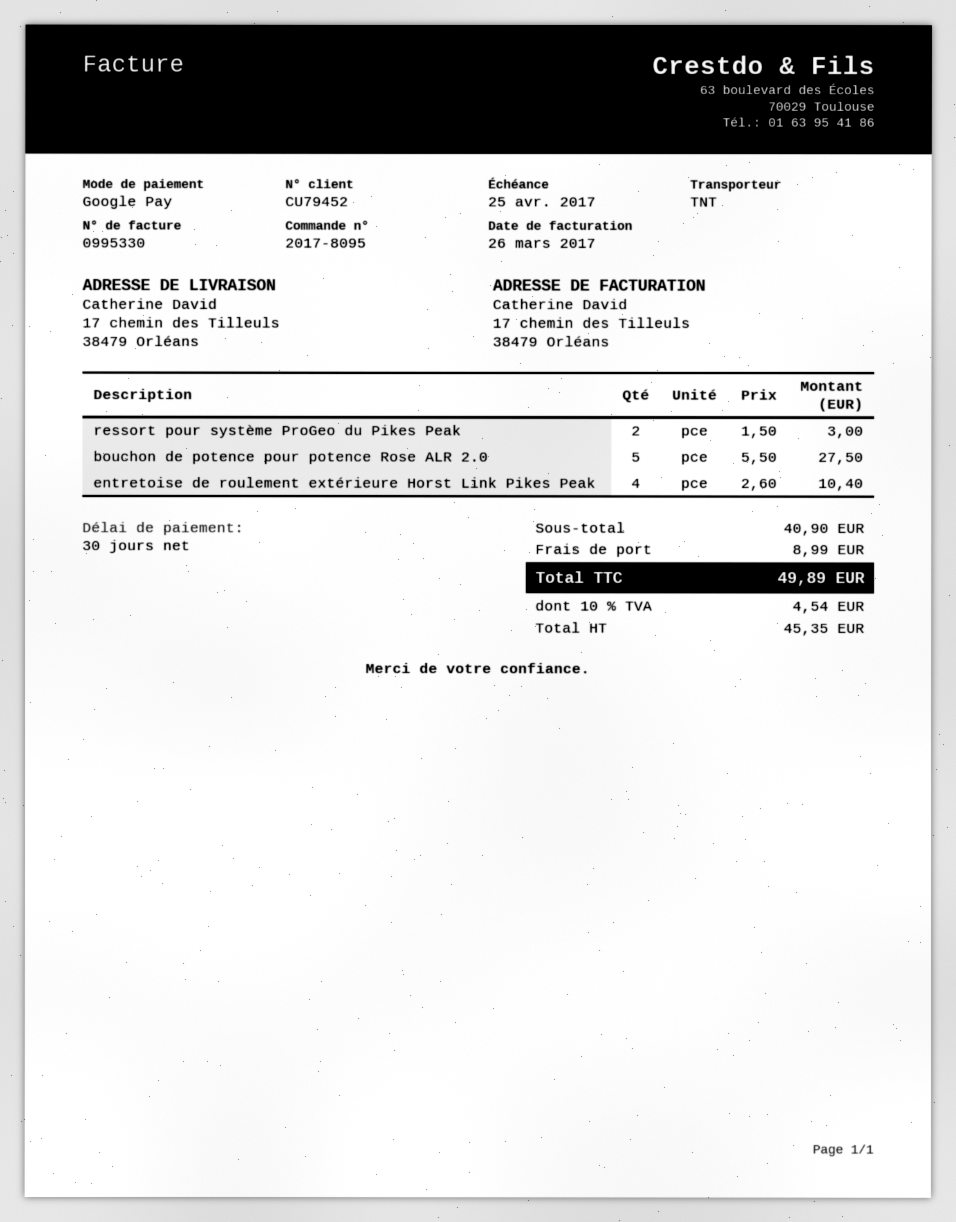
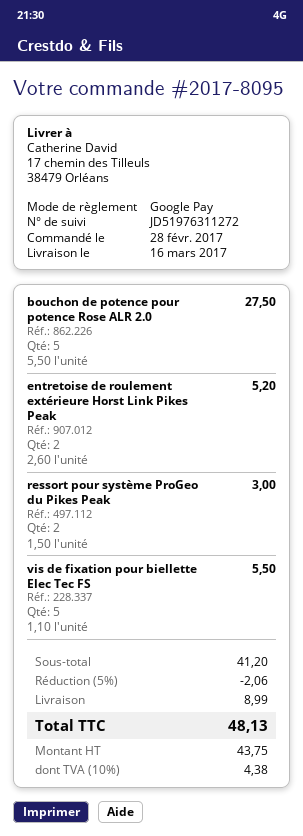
entretoise de roulement extérieure Horst Link Pikes Peak: 4 x 2.60 = 10.40 -> 2 x 2.60 = 5.20
vis de fixation pour biellette Elec Tec FS: none -> 5 x 1.10 = 5.50
subtotal: 40.90 -> 41.20
discount: none -> 5% = 2.06
net: 45.35 -> 43.75
tax: 10% = 4.54 -> 10% = 4.38
total: 49.89 -> 48.13

